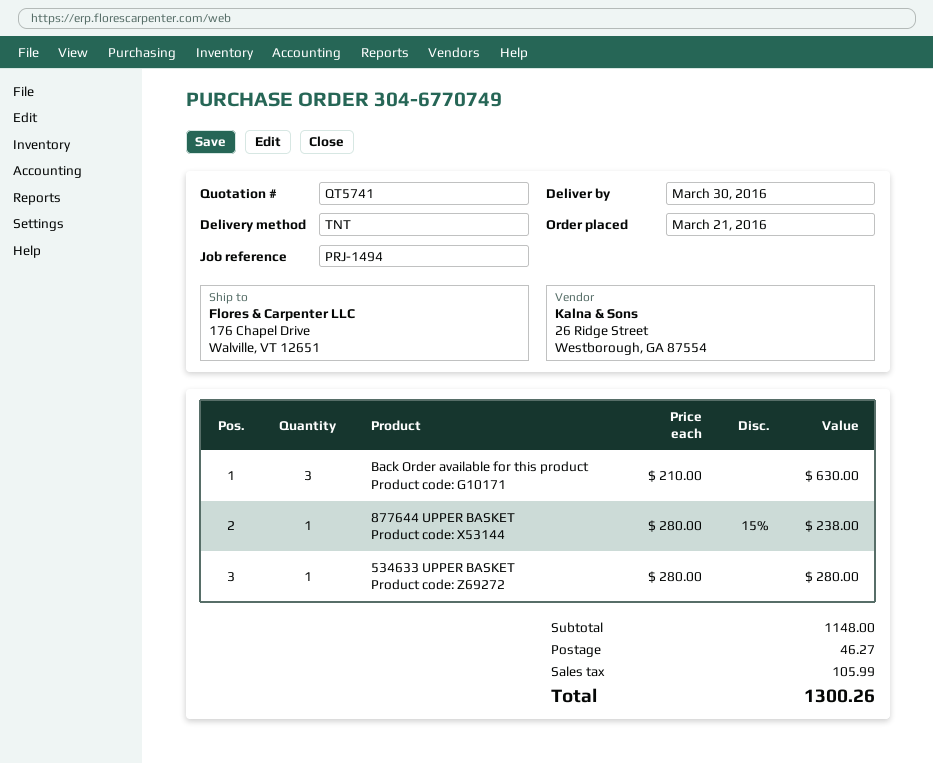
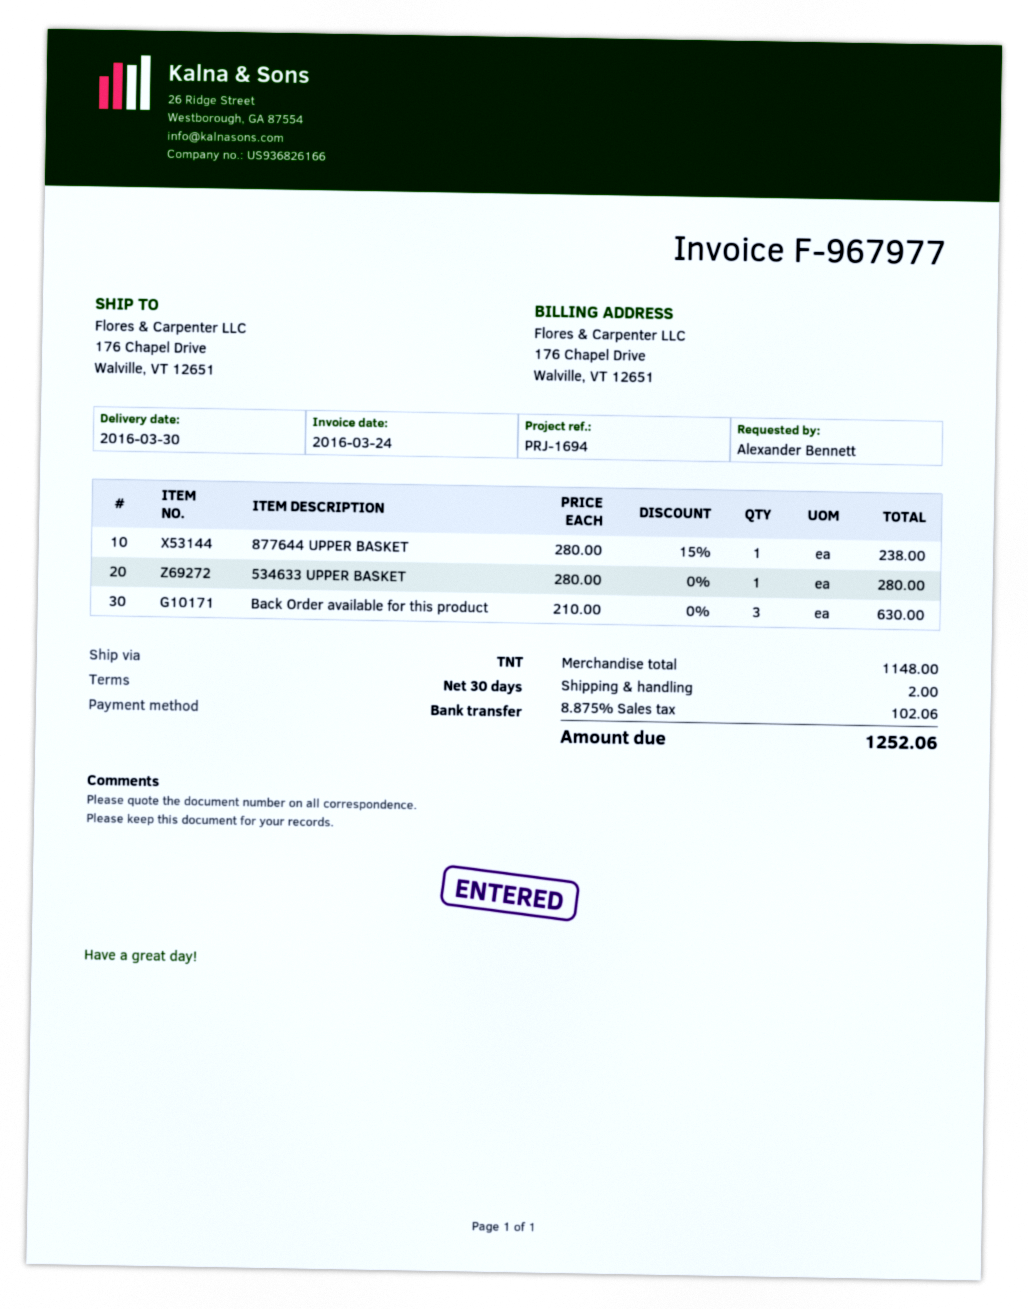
reference: PRJ-1494 -> PRJ-1694
shipping: 46.27 -> 2.00
tax: 105.99 -> 102.06
total: 1300.26 -> 1252.06

